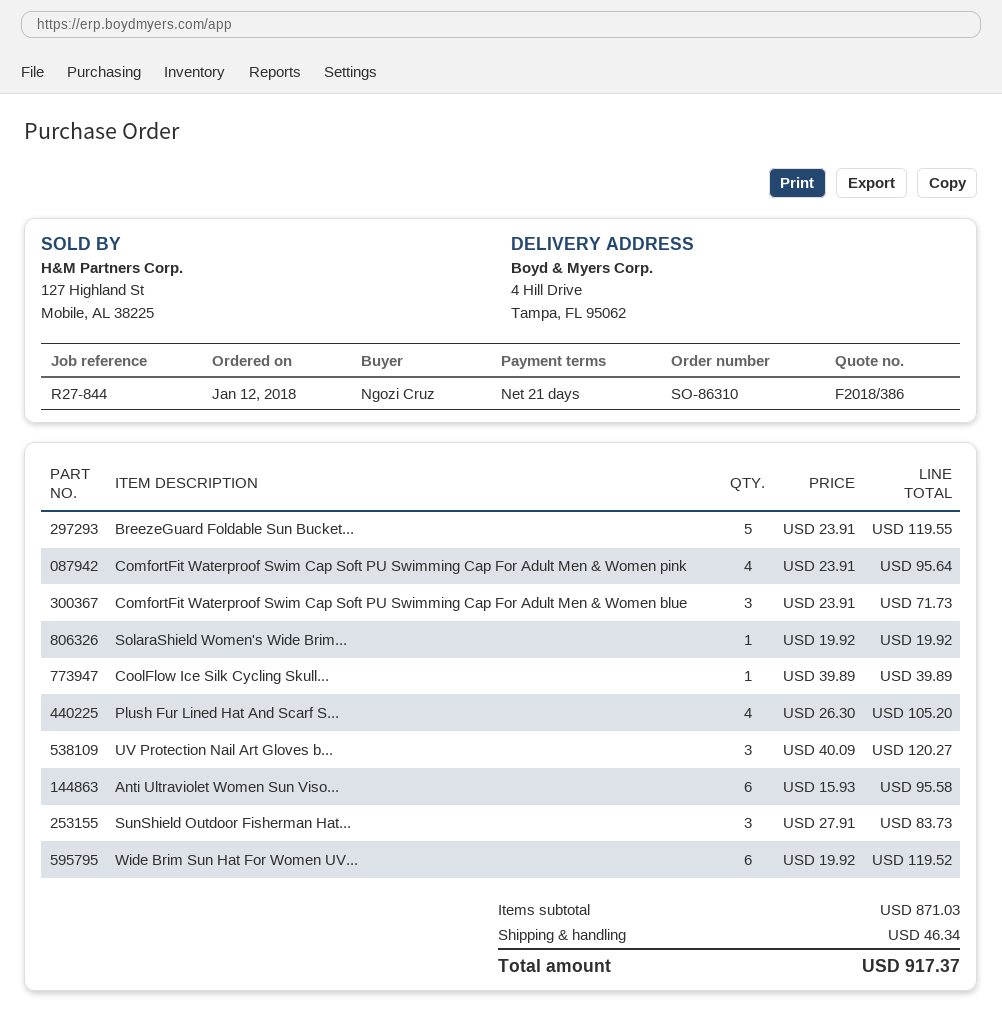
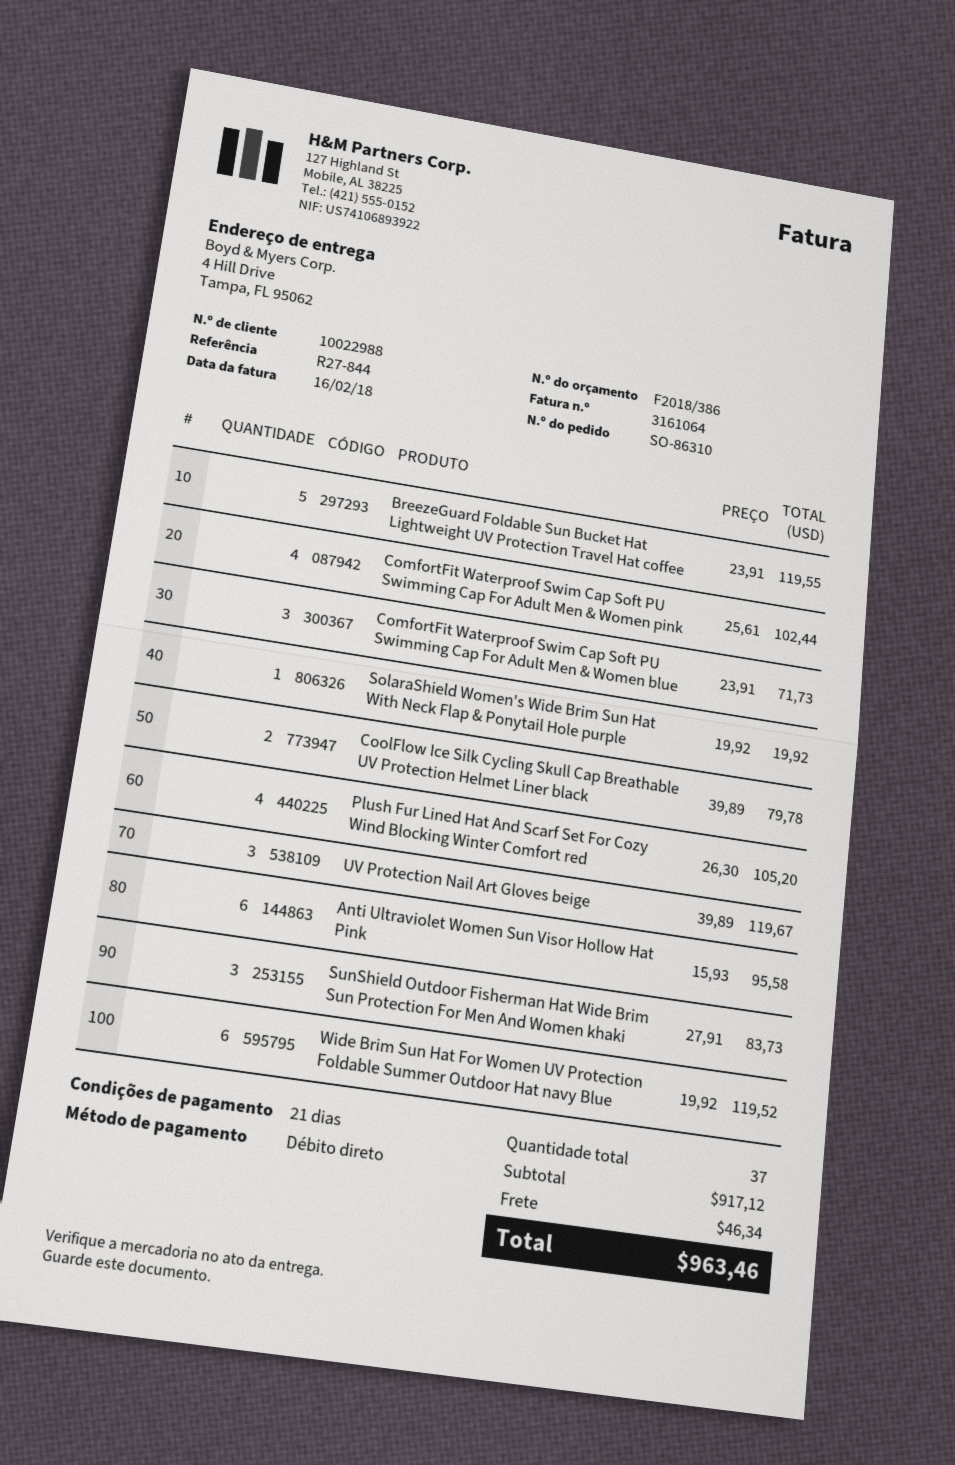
ComfortFit Waterproof Swim Cap Soft PU Swimming Cap For Adult Men & Women pink: 4 x 23.91 = 95.64 -> 4 x 25.61 = 102.44
CoolFlow Ice Silk Cycling Skull...: 1 x 39.89 = 39.89 -> 2 x 39.89 = 79.78
UV Protection Nail Art Gloves b...: 3 x 40.09 = 120.27 -> 3 x 39.89 = 119.67
subtotal: 871.03 -> 917.12
total: 917.37 -> 963.46

